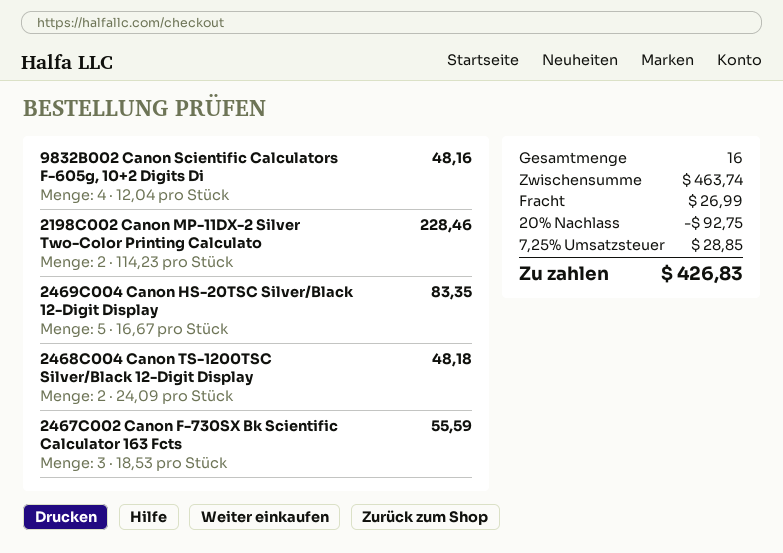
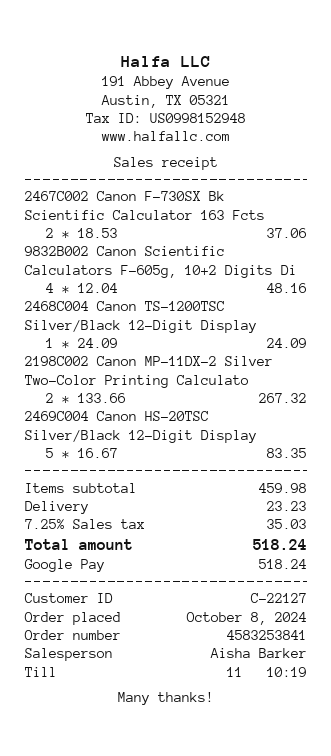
2198C002 Canon MP-11DX-2 Silver Two-Color Printing Calculato: 2 x 114.23 = 228.46 -> 2 x 133.66 = 267.32
2468C004 Canon TS-1200TSC Silver/Black 12-Digit Display: 2 x 24.09 = 48.18 -> 1 x 24.09 = 24.09
2467C002 Canon F-730SX Bk Scientific Calculator 163 Fcts: 3 x 18.53 = 55.59 -> 2 x 18.53 = 37.06
subtotal: 463.74 -> 459.98
discount: 20% = 92.75 -> none
shipping: 26.99 -> 23.23
tax: 7.25% = 28.85 -> 7.25% = 35.03
total: 426.83 -> 518.24

